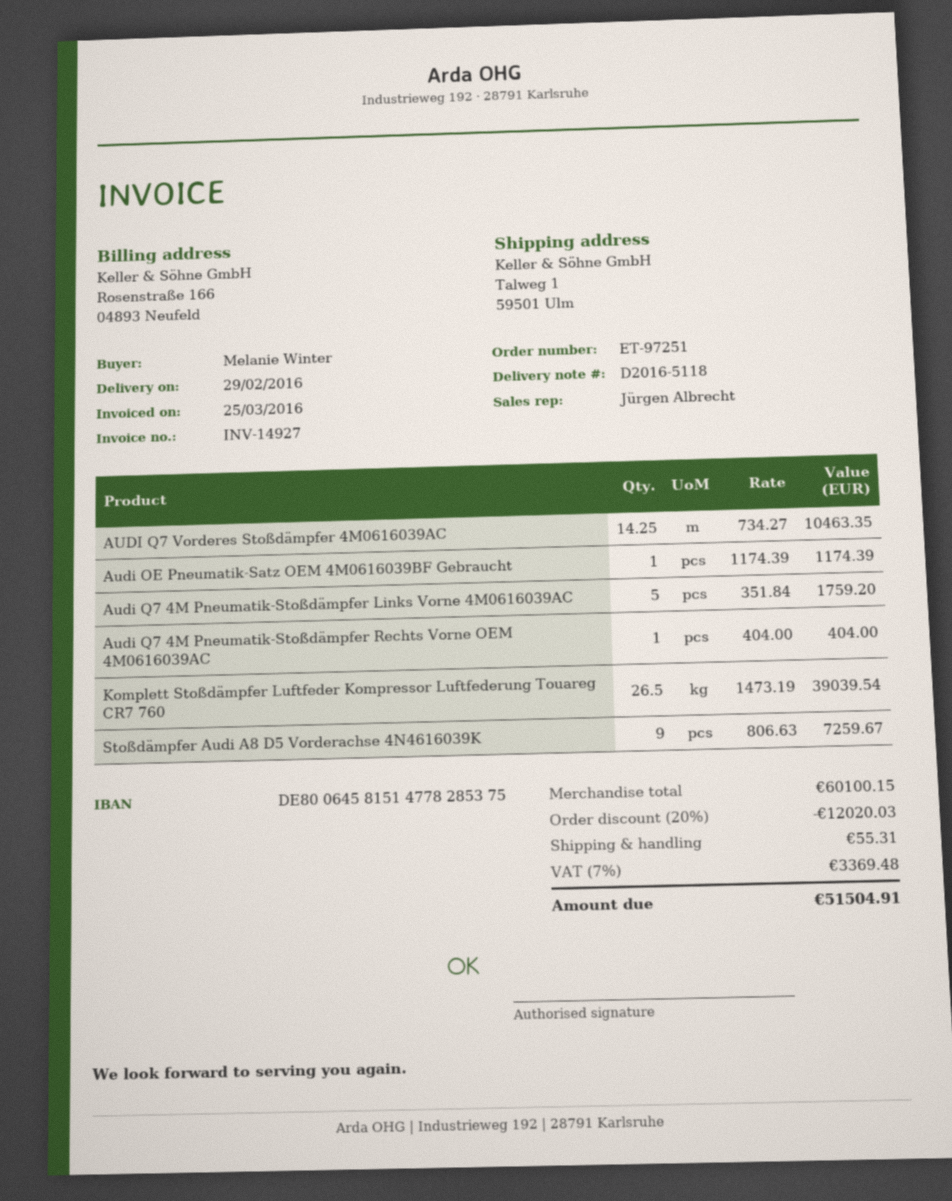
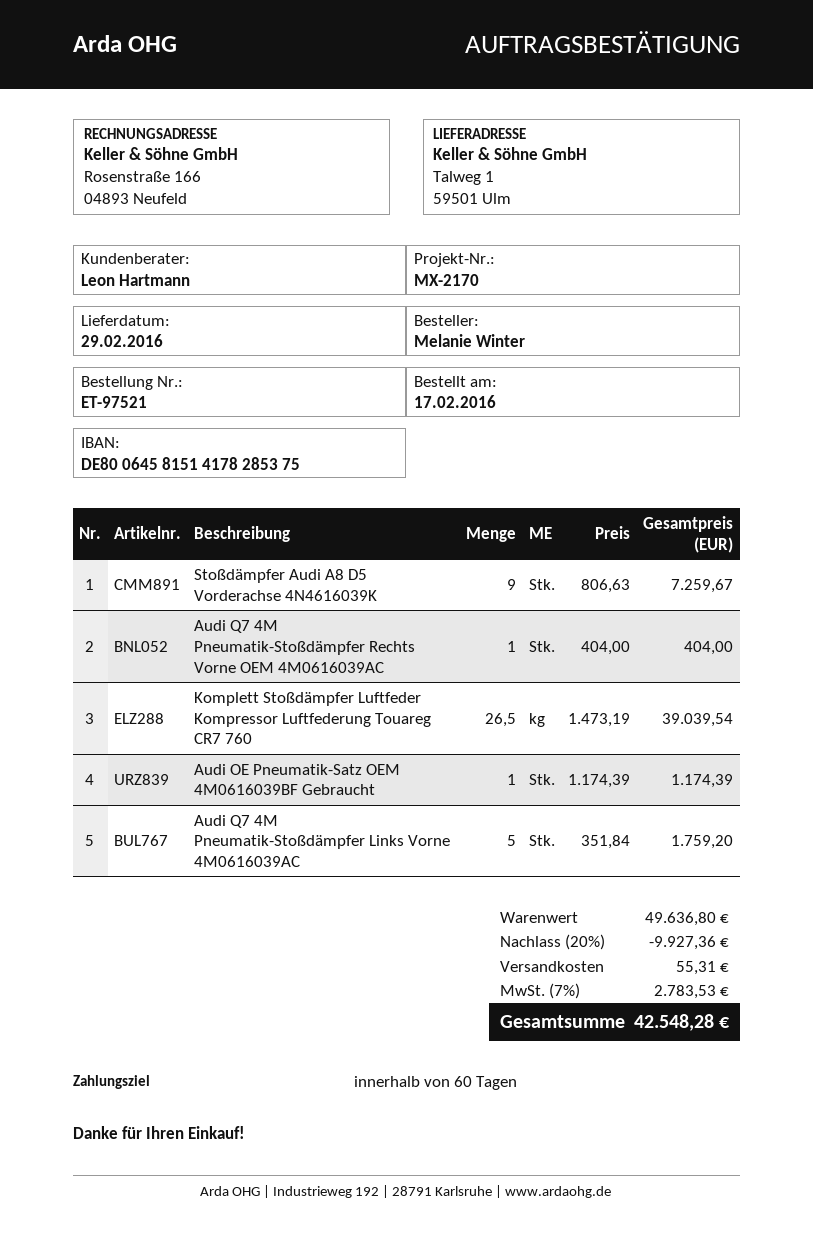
order number: ET-97251 -> ET-97521
sales rep: Jürgen Albrecht -> Leon Hartmann
bank account: DE80064581514778285375 -> DE80064581514178285375
AUDI Q7 Vorderes Stoßdämpfer 4M0616039AC: 14.25 x 734.27 = 10463.35 -> none
subtotal: 60100.15 -> 49636.80
discount: 20% = 12020.03 -> 20% = 9927.36
tax: 7% = 3369.48 -> 7% = 2783.53
total: 51504.91 -> 42548.28

